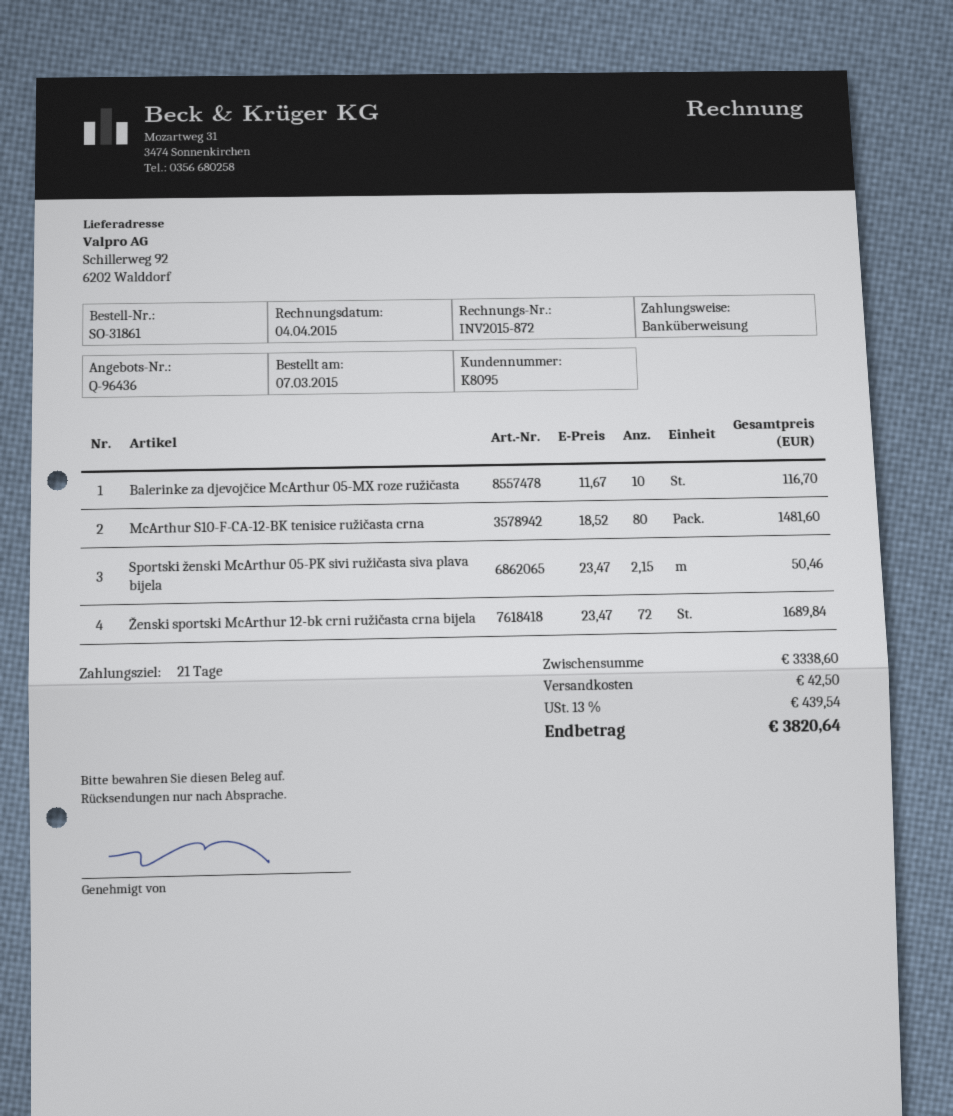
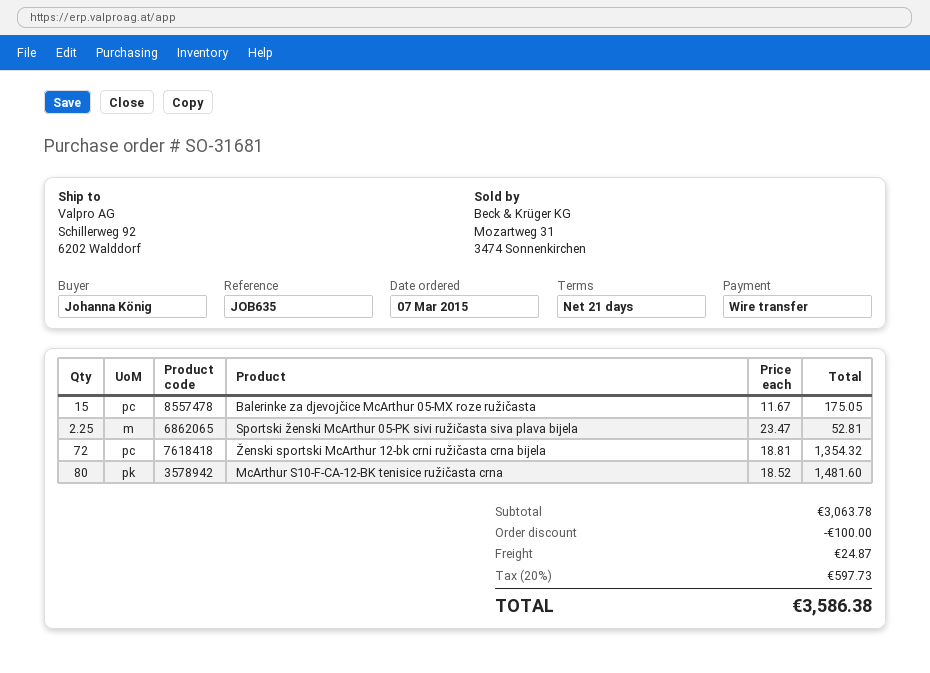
order number: SO-31861 -> SO-31681
Balerinke za djevojčice McArthur 05-MX roze ružičasta: 10 x 11.67 = 116.70 -> 15 x 11.67 = 175.05
Sportski ženski McArthur 05-PK sivi ružičasta siva plava bijela: 2.15 x 23.47 = 50.46 -> 2.25 x 23.47 = 52.81
Ženski sportski McArthur 12-bk crni ružičasta crna bijela: 72 x 23.47 = 1689.84 -> 72 x 18.81 = 1354.32
subtotal: 3338.60 -> 3063.78
discount: none -> 100.00
shipping: 42.50 -> 24.87
tax: 13% = 439.54 -> 20% = 597.73
total: 3820.64 -> 3586.38

